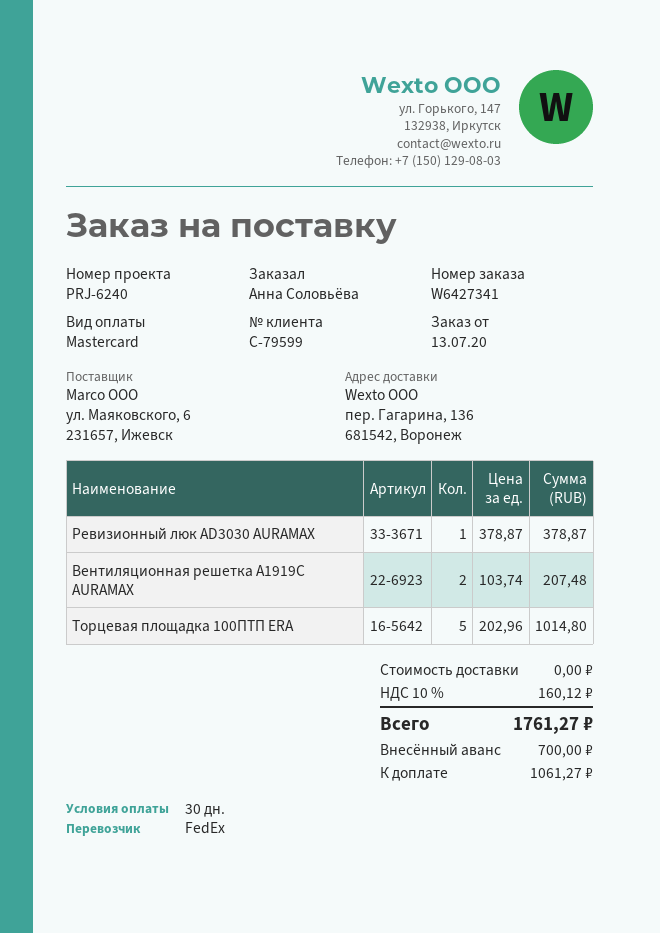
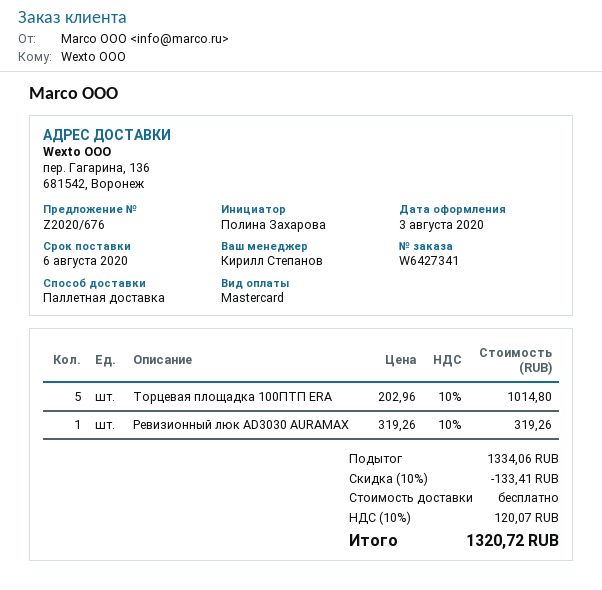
order date: 2020-07-13 -> 2020-08-03
ordered by: Анна Соловьёва -> Полина Захарова
shipping method: FedEx -> pallet freight
Ревизионный люк AD3030 AURAMAX: 1 x 378.87 = 378.87 -> 1 x 319.26 = 319.26
Вентиляционная решетка A1919C AURAMAX: 2 x 103.74 = 207.48 -> none
discount: none -> 10% = 133.41
tax: 10% = 160.12 -> 10% = 120.07
total: 1761.27 -> 1320.72

